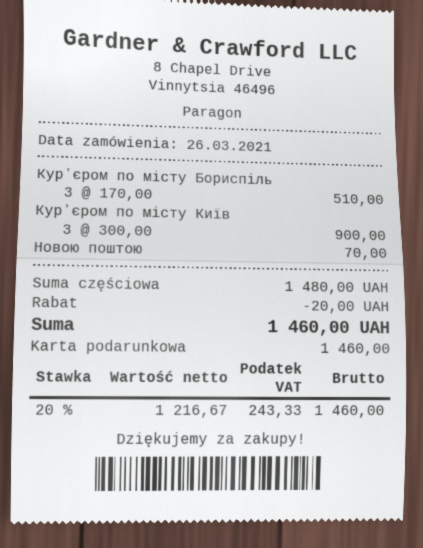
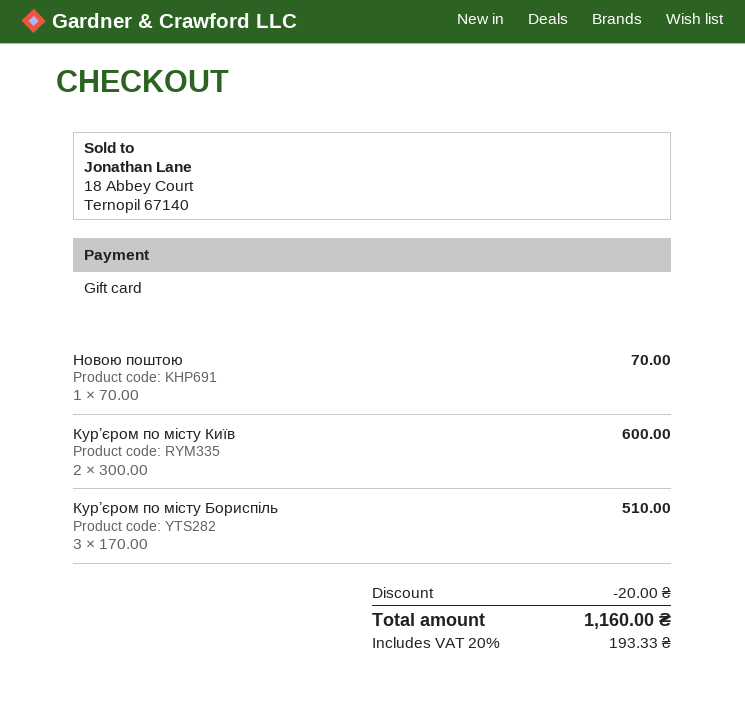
Курʼєром по місту Київ: 3 x 300.00 = 900.00 -> 2 x 300.00 = 600.00
tax: 20% = 243.33 -> 20% = 193.33
total: 1460.00 -> 1160.00

